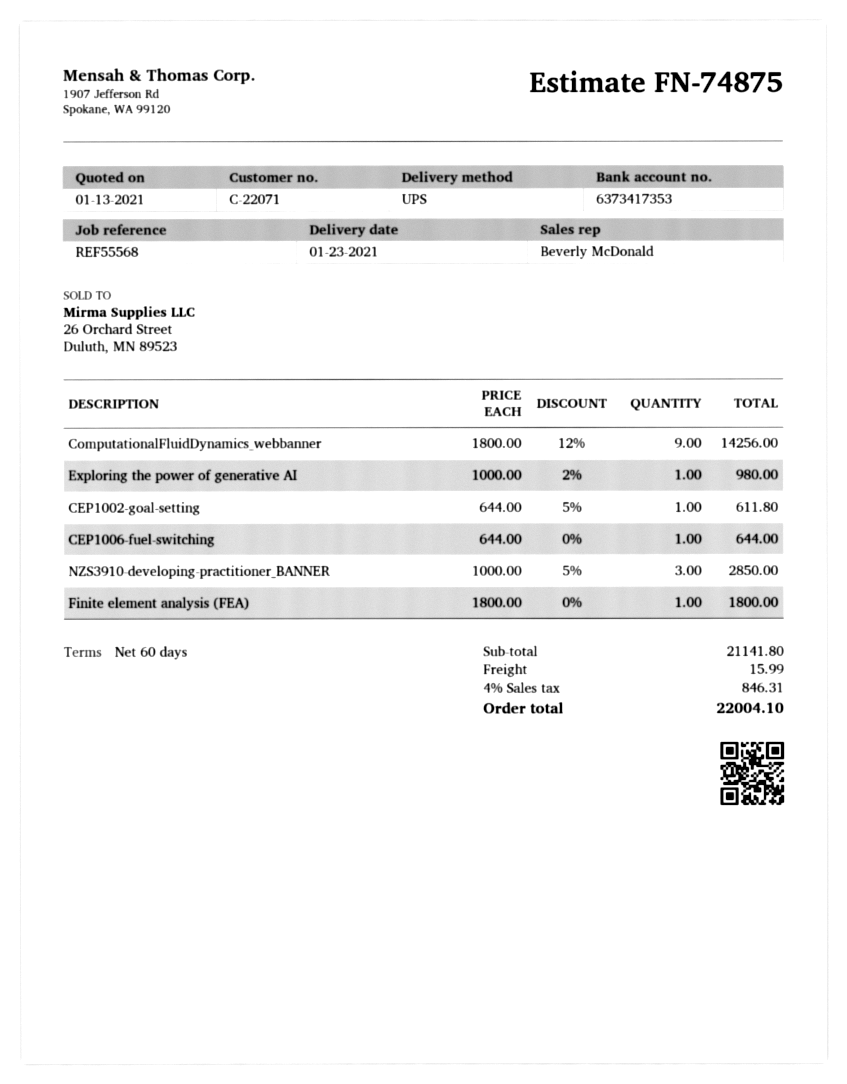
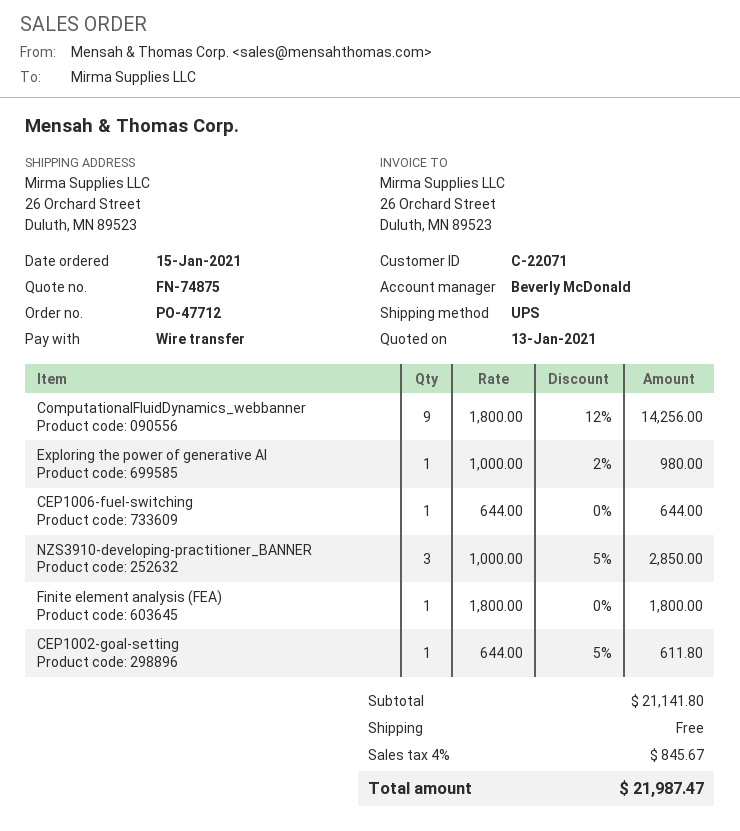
shipping: 15.99 -> 0.00
tax: 4% = 846.31 -> 4% = 845.67
total: 22004.10 -> 21987.47

